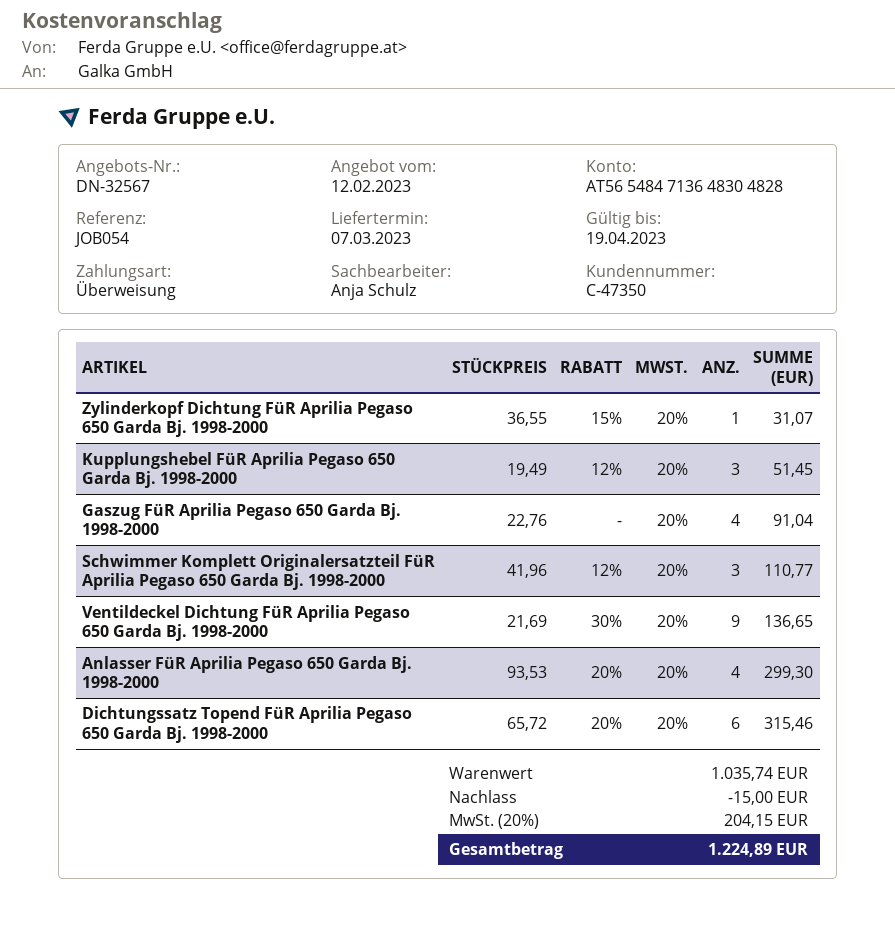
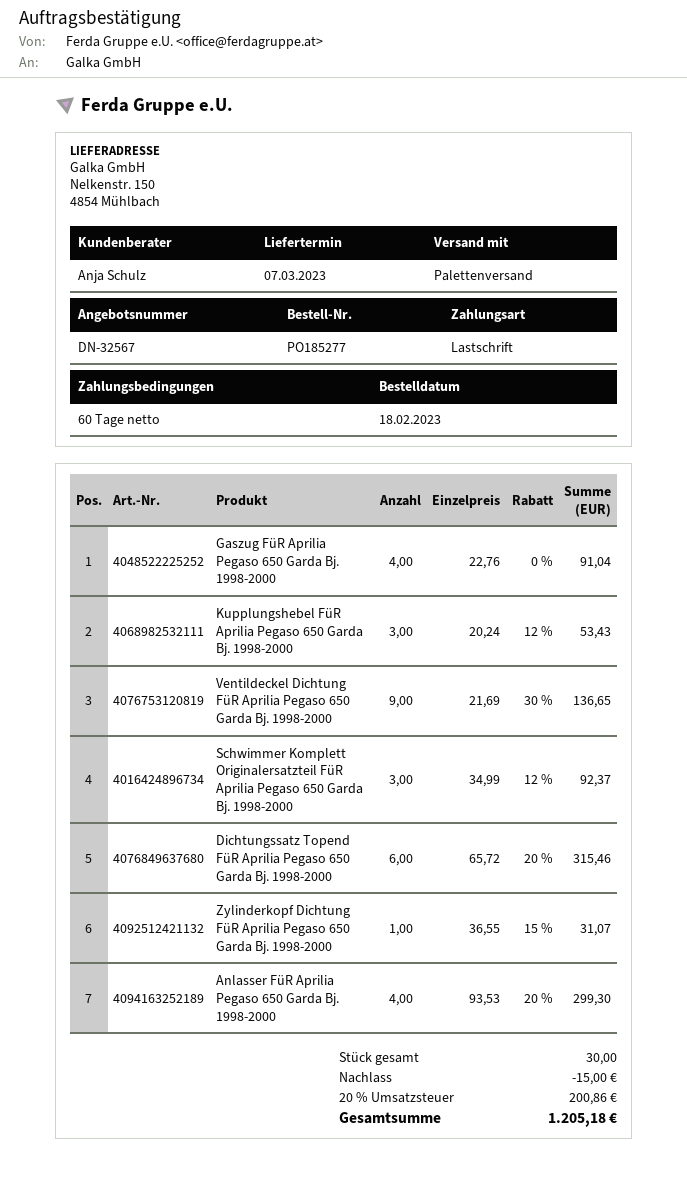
payment method: bank transfer -> direct debit
Kupplungshebel FüR Aprilia Pegaso 650 Garda Bj. 1998-2000: 3 x 19.49 - 12% = 51.45 -> 3 x 20.24 - 12% = 53.43
Schwimmer Komplett Originalersatzteil FüR Aprilia Pegaso 650 Garda Bj. 1998-2000: 3 x 41.96 - 12% = 110.77 -> 3 x 34.99 - 12% = 92.37
tax: 20% = 204.15 -> 20% = 200.86
total: 1224.89 -> 1205.18

